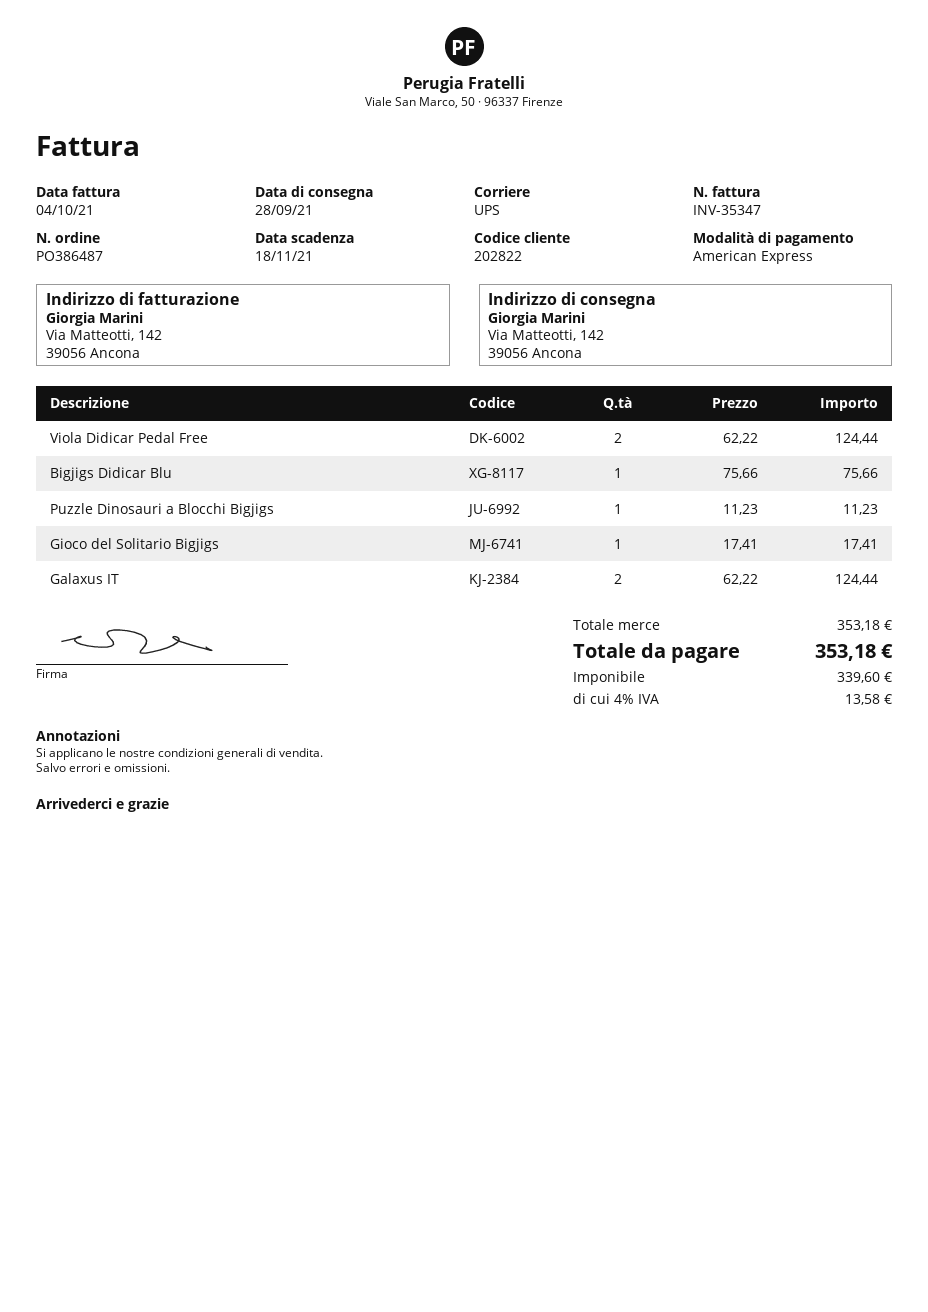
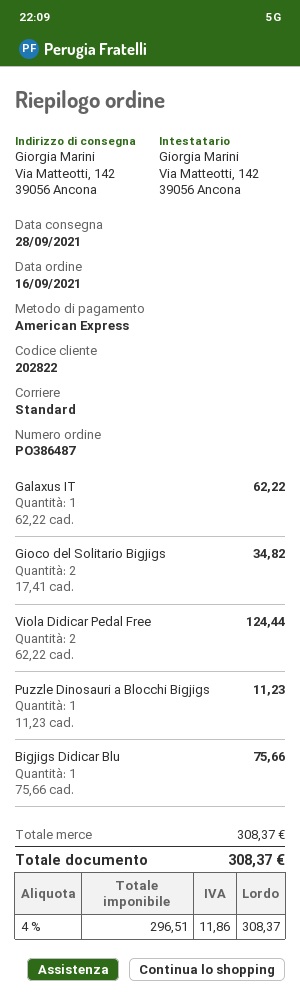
shipping method: UPS -> standard
Gioco del Solitario Bigjigs: 1 x 17.41 = 17.41 -> 2 x 17.41 = 34.82
Galaxus IT: 2 x 62.22 = 124.44 -> 1 x 62.22 = 62.22
subtotal: 353.18 -> 308.37
net: 339.60 -> 296.51
tax: 4% = 13.58 -> 4% = 11.86
total: 353.18 -> 308.37

